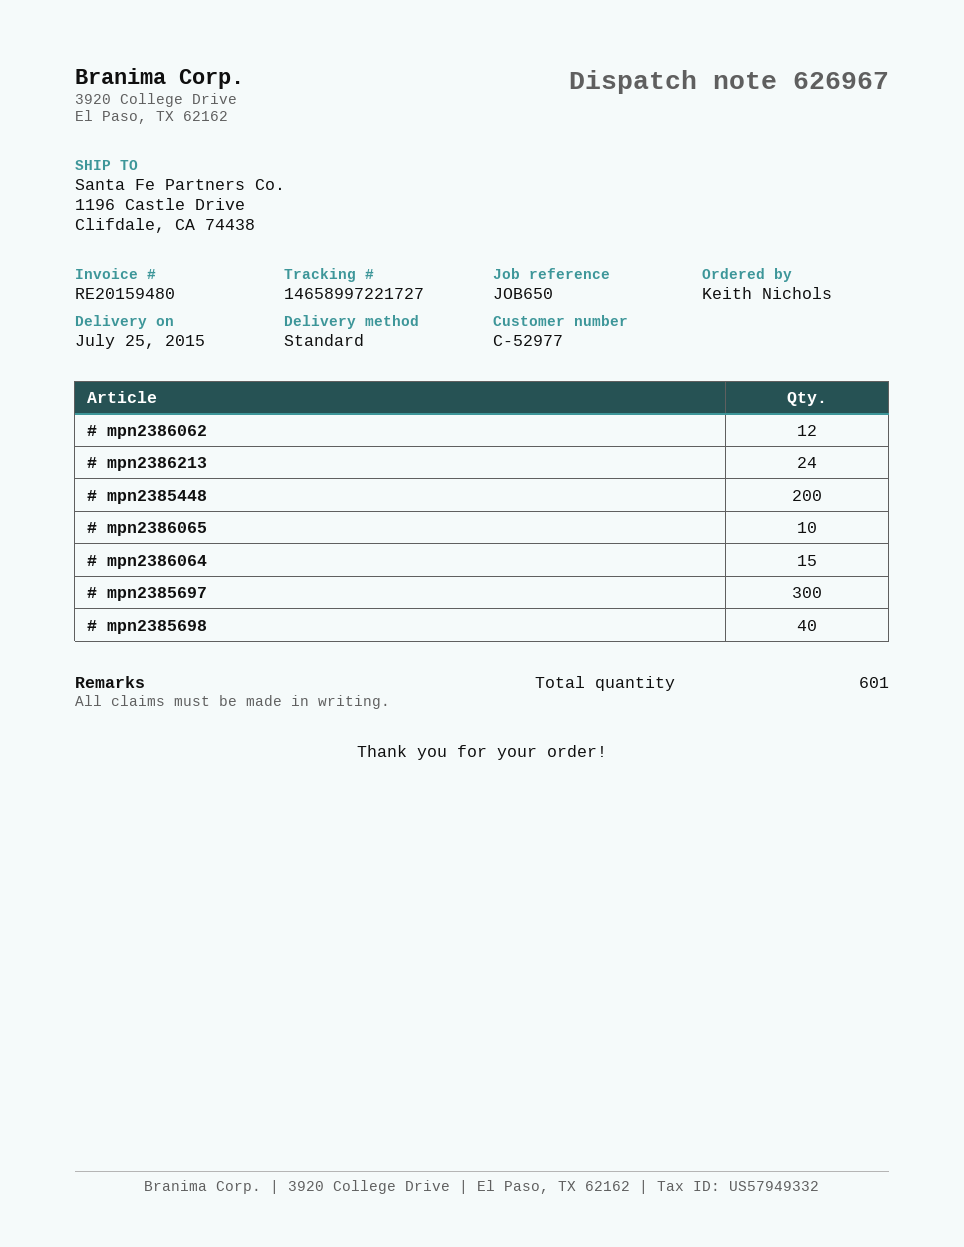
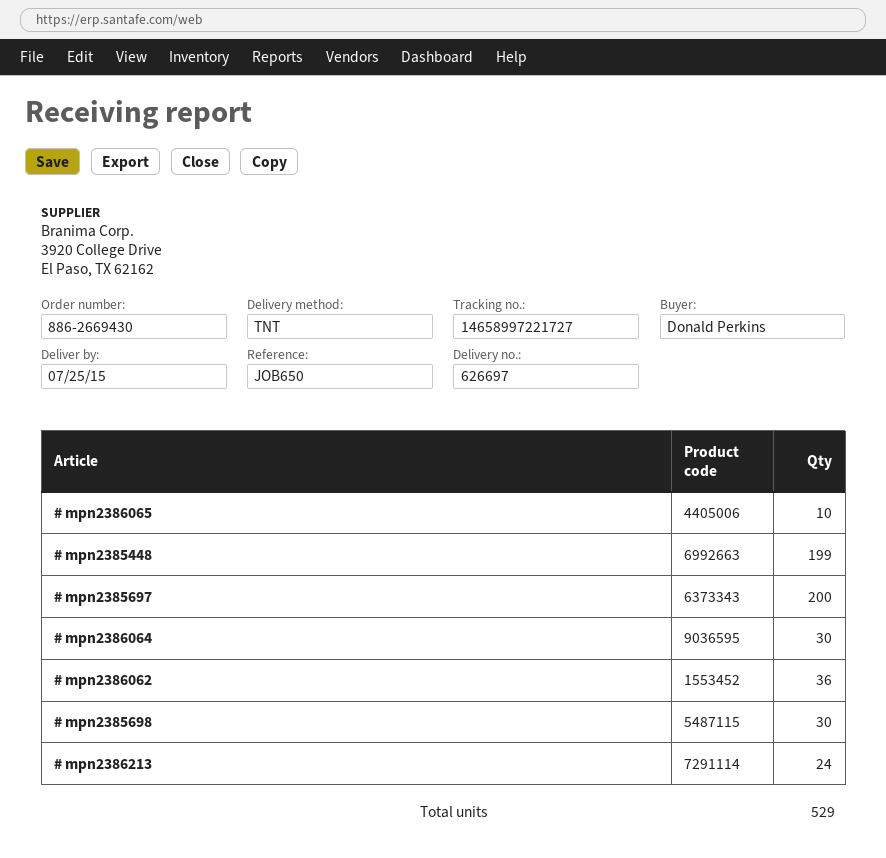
delivery note number: 626967 -> 626697
ordered by: Keith Nichols -> Donald Perkins
shipping method: standard -> TNT
# mpn2386062: 12 -> 36
# mpn2385448: 200 -> 199
# mpn2386064: 15 -> 30
# mpn2385697: 300 -> 200
# mpn2385698: 40 -> 30
total quantity: 601 -> 529

